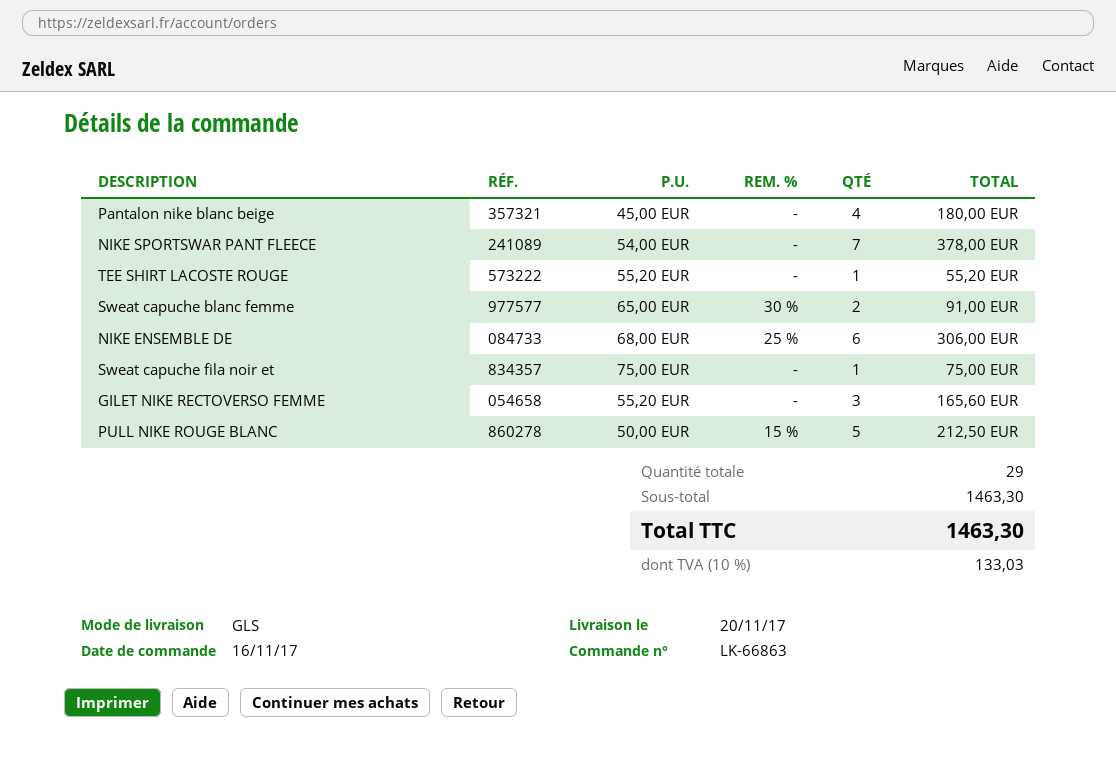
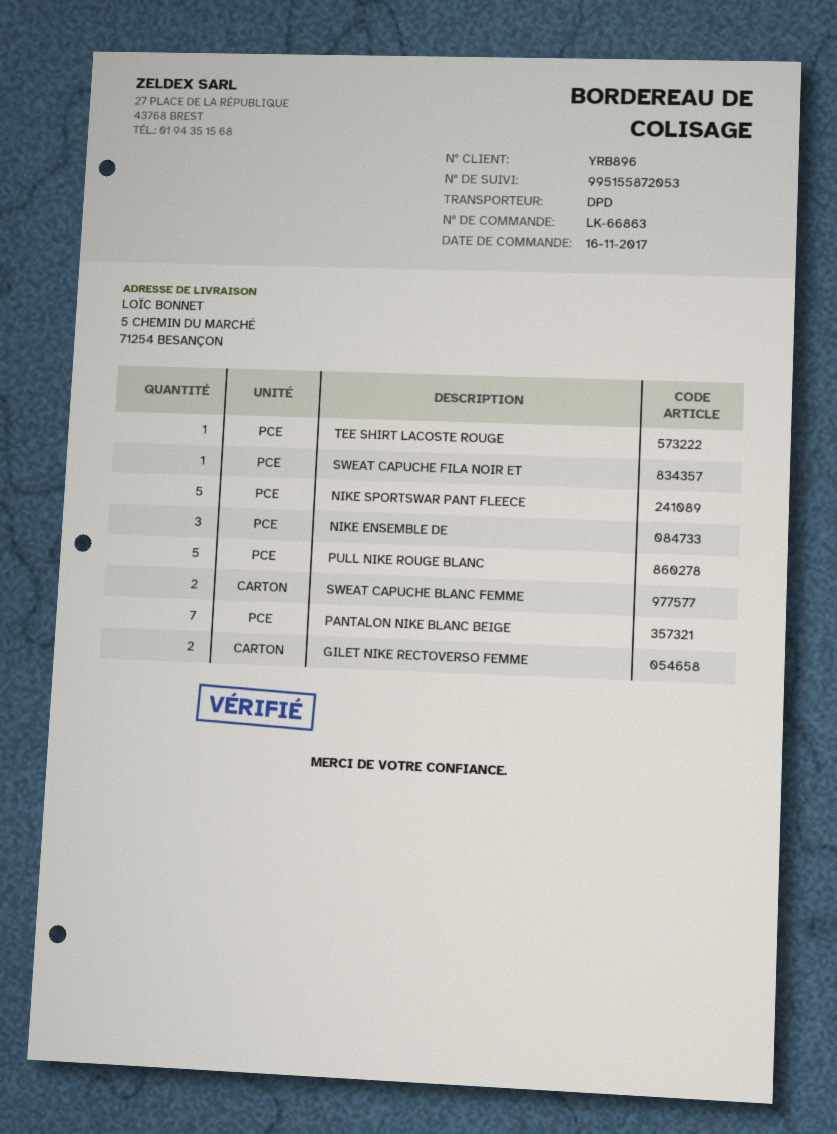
shipping method: GLS -> DPD
Pantalon nike blanc beige: 4 -> 7
NIKE SPORTSWAR PANT FLEECE: 7 -> 5
NIKE ENSEMBLE DE: 6 -> 3
GILET NIKE RECTOVERSO FEMME: 3 -> 2

